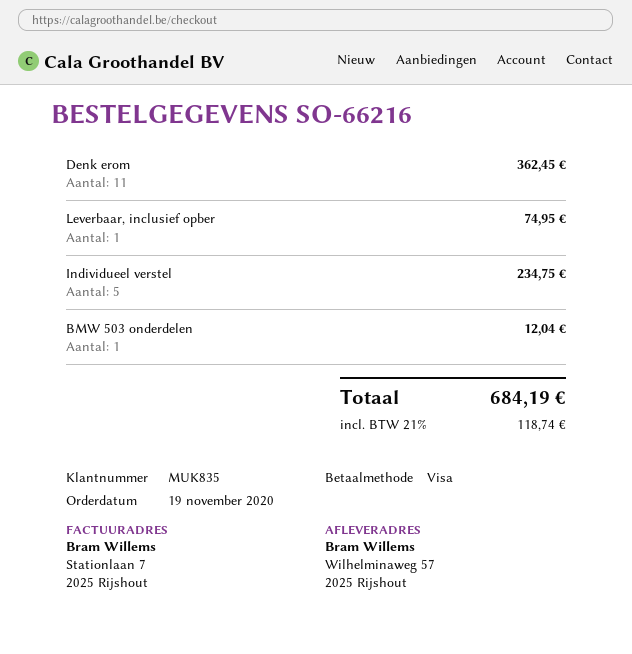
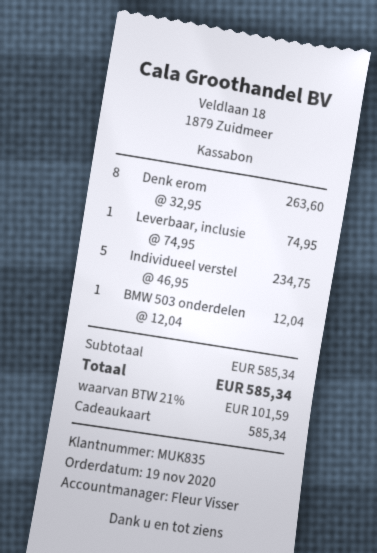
payment method: Visa -> gift card
Denk erom: 11 for 362.45 -> 8 for 263.60
tax: 21% = 118.74 -> 21% = 101.59
total: 684.19 -> 585.34

